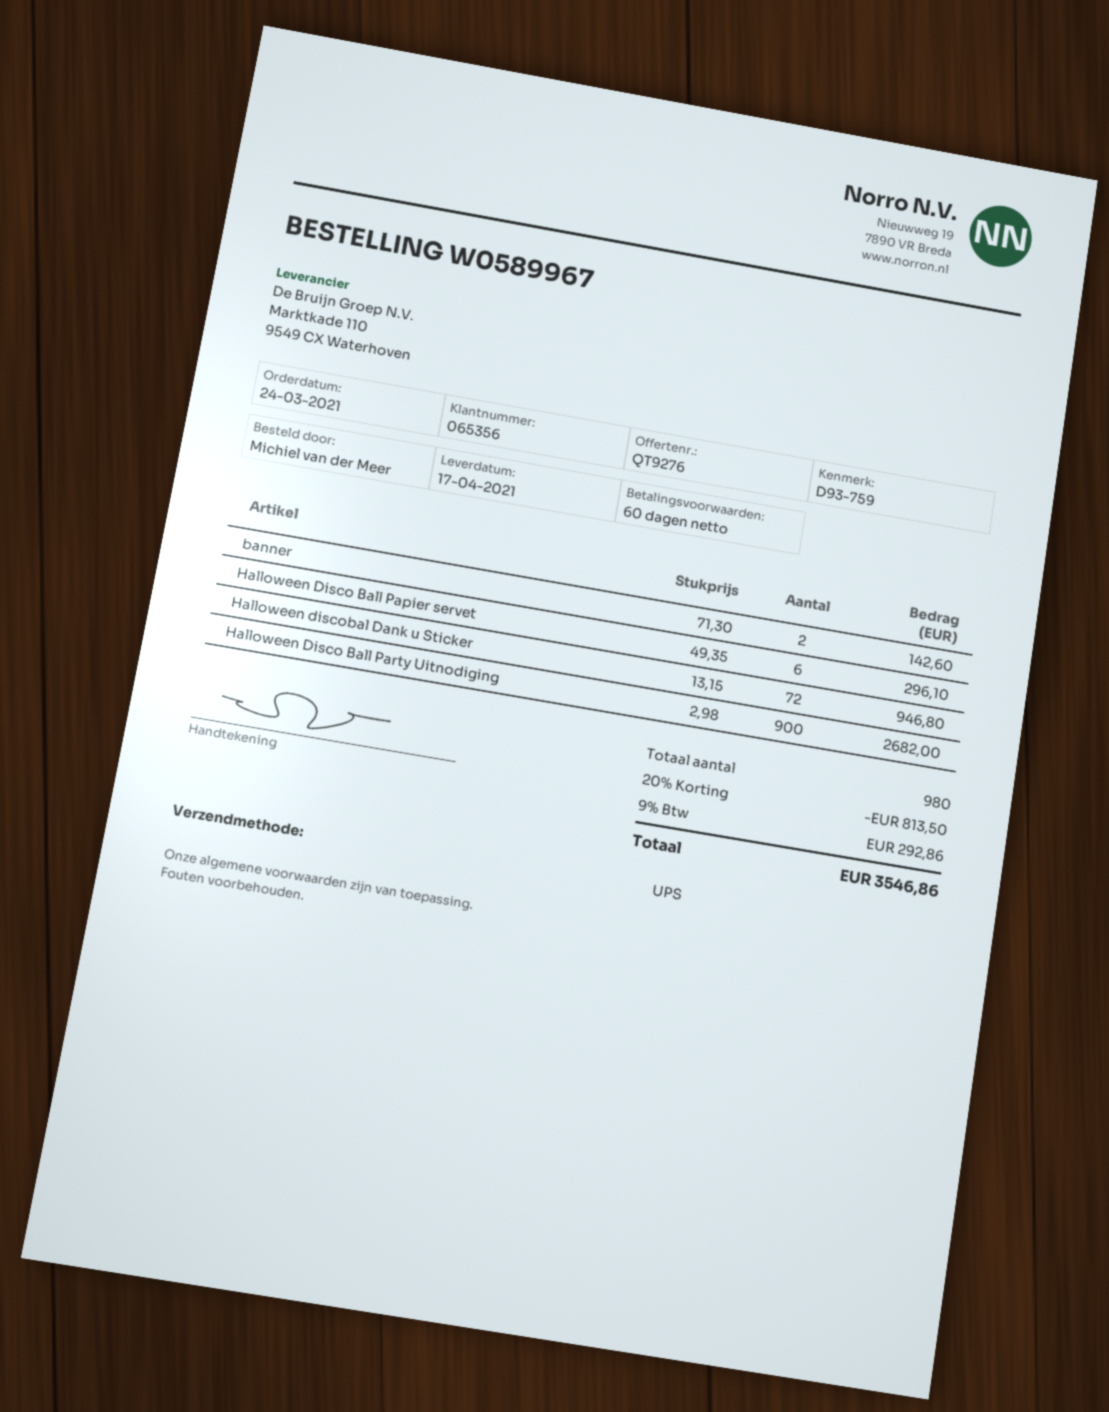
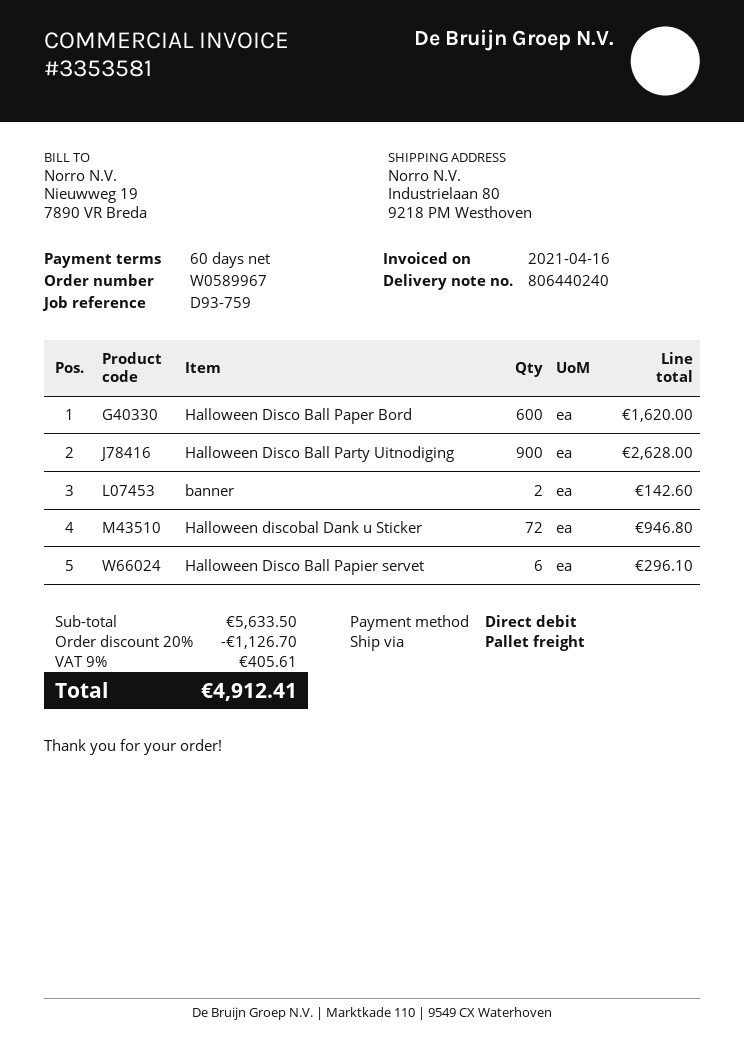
shipping method: UPS -> pallet freight
Halloween Disco Ball Party Uitnodiging: 900 for 2682.00 -> 900 for 2628.00
Halloween Disco Ball Paper Bord: none -> 600 for 1620.00
discount: 20% = 813.50 -> 20% = 1126.70
tax: 9% = 292.86 -> 9% = 405.61
total: 3546.86 -> 4912.41

